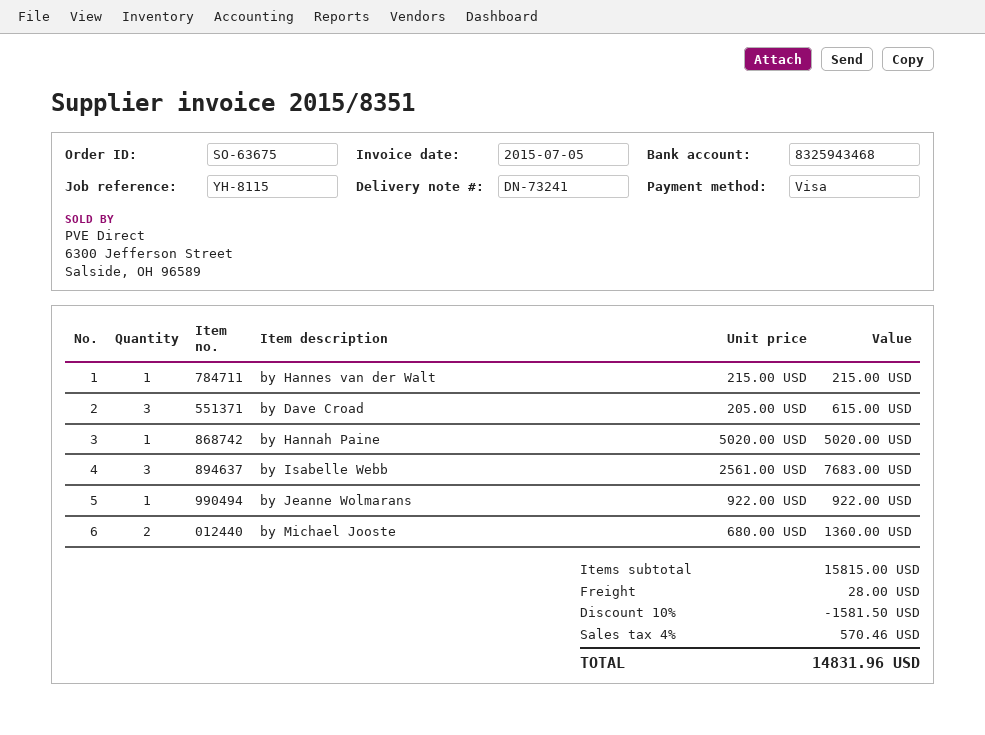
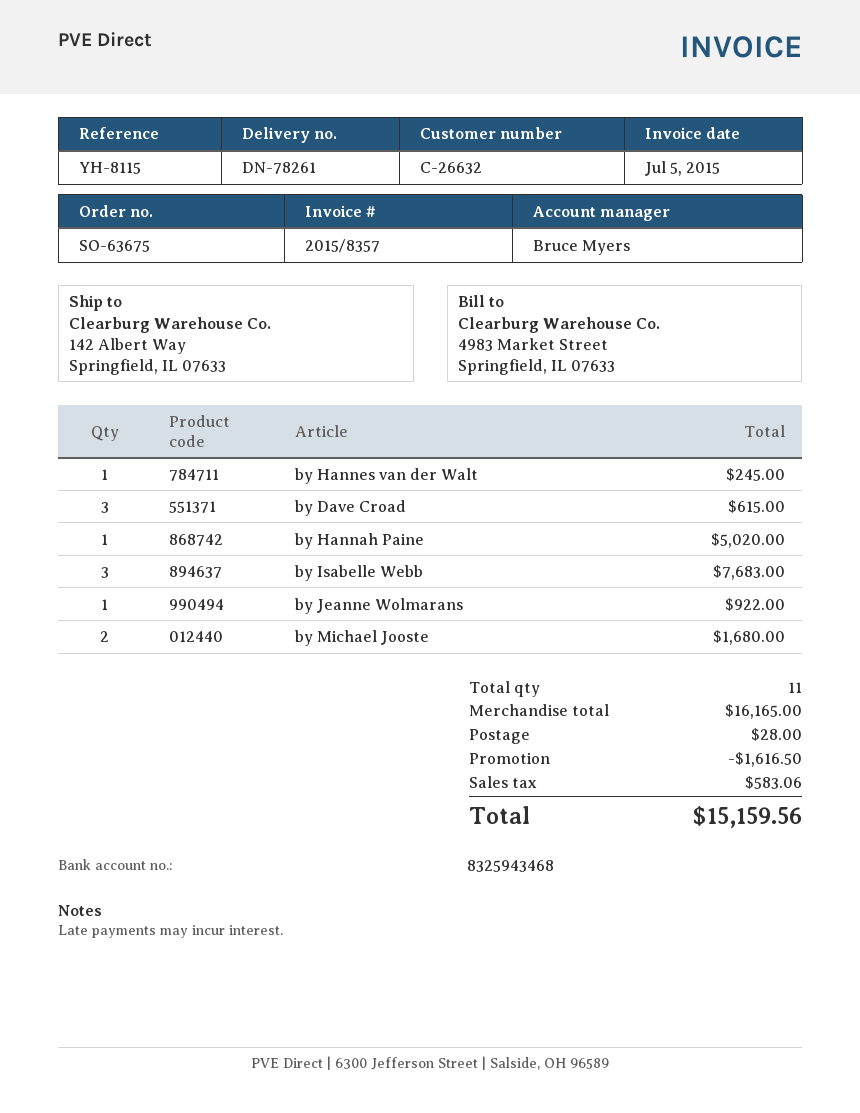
delivery note number: DN-73241 -> DN-78261
invoice number: 2015/8351 -> 2015/8357
by Hannes van der Walt: 1 for 215.00 -> 1 for 245.00
by Michael Jooste: 2 for 1360.00 -> 2 for 1680.00
subtotal: 15815.00 -> 16165.00
discount: 1581.50 -> 1616.50
tax: 570.46 -> 583.06
total: 14831.96 -> 15159.56

